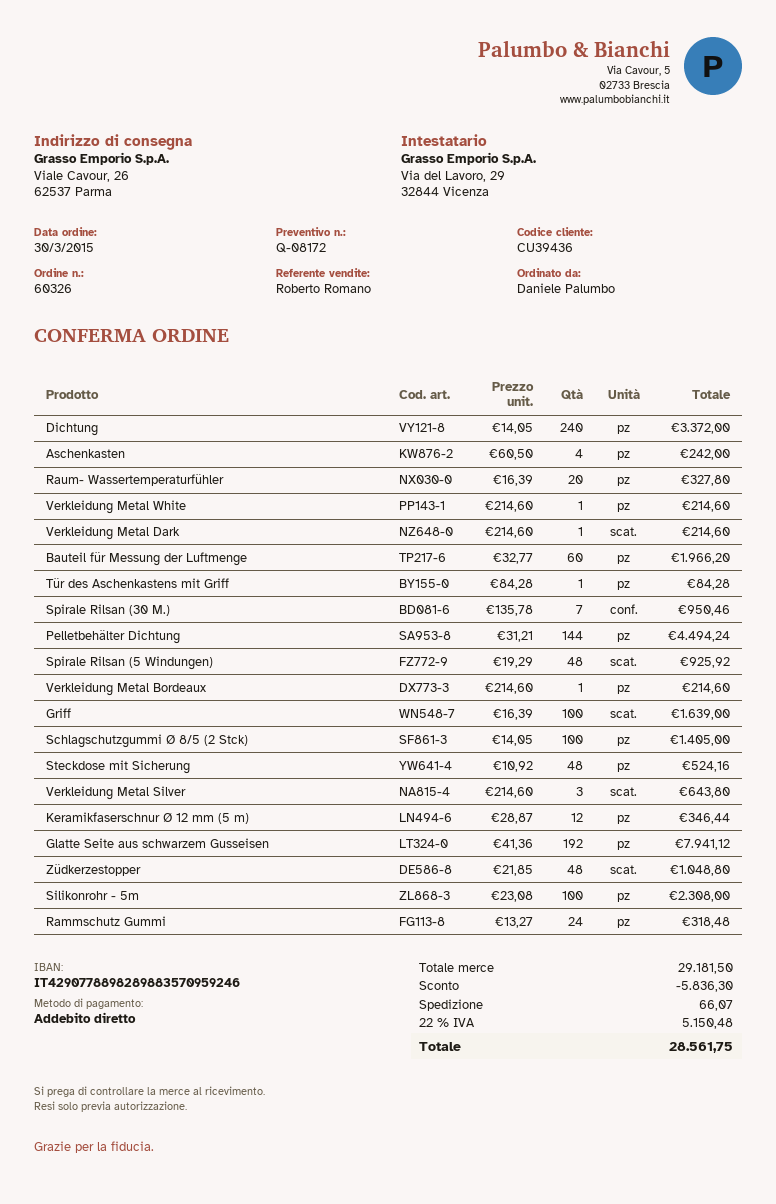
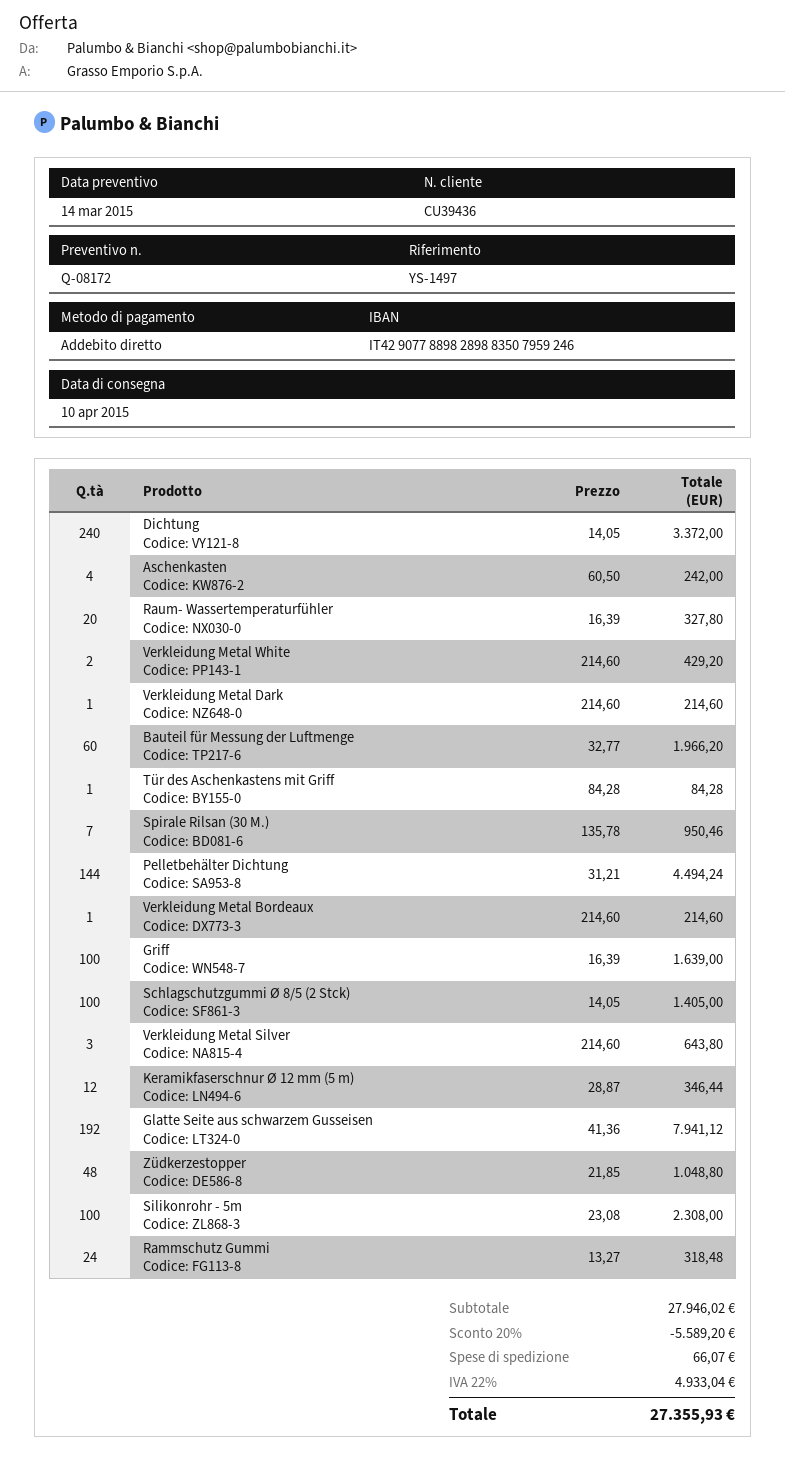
bank account: IT4290778898289883570959246 -> IT4290778898289883507959246
Verkleidung Metal White: 1 x 214.60 = 214.60 -> 2 x 214.60 = 429.20
Spirale Rilsan (5 Windungen): 48 x 19.29 = 925.92 -> none
Steckdose mit Sicherung: 48 x 10.92 = 524.16 -> none
subtotal: 29181.50 -> 27946.02
discount: 5836.30 -> 5589.20
tax: 22% = 5150.48 -> 22% = 4933.04
total: 28561.75 -> 27355.93

